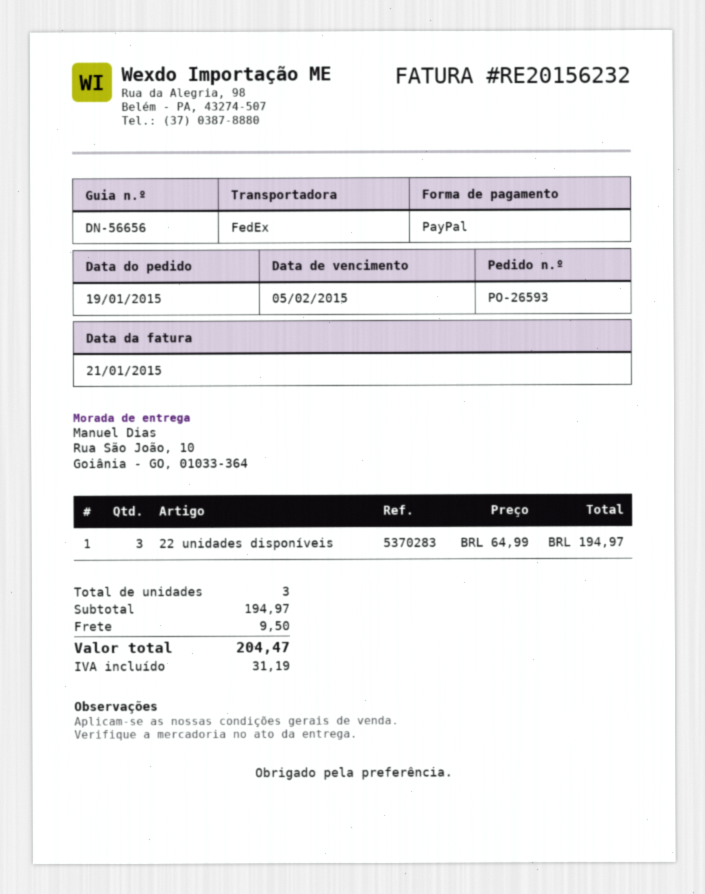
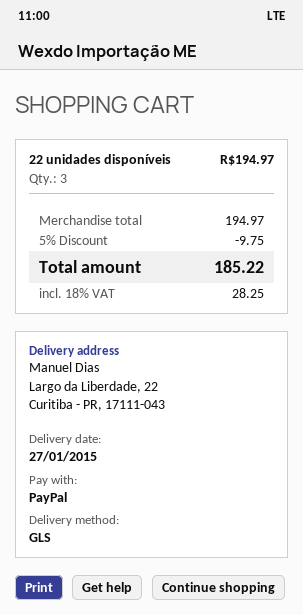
shipping method: FedEx -> GLS
ship to: Rua São João, 10, Goiânia - GO, 01033-364 -> Largo da Liberdade, 22, Curitiba - PR, 17111-043
discount: none -> 5% = 9.75
shipping: 9.50 -> none
tax: 31.19 -> 28.25
total: 204.47 -> 185.22

